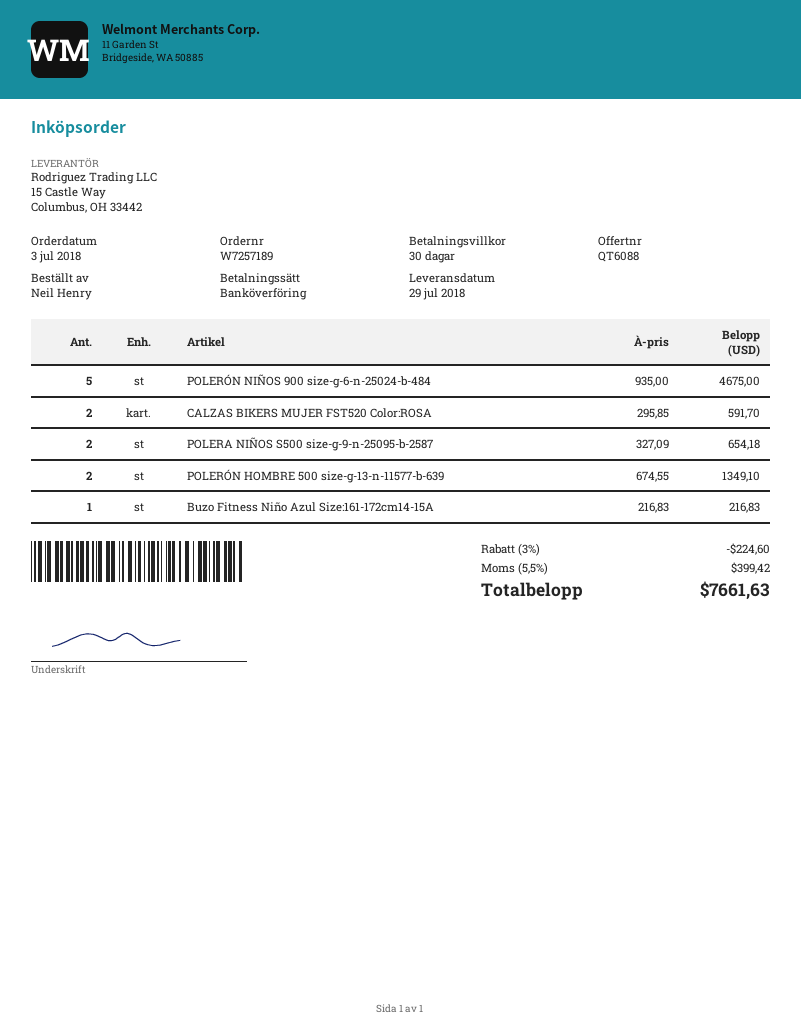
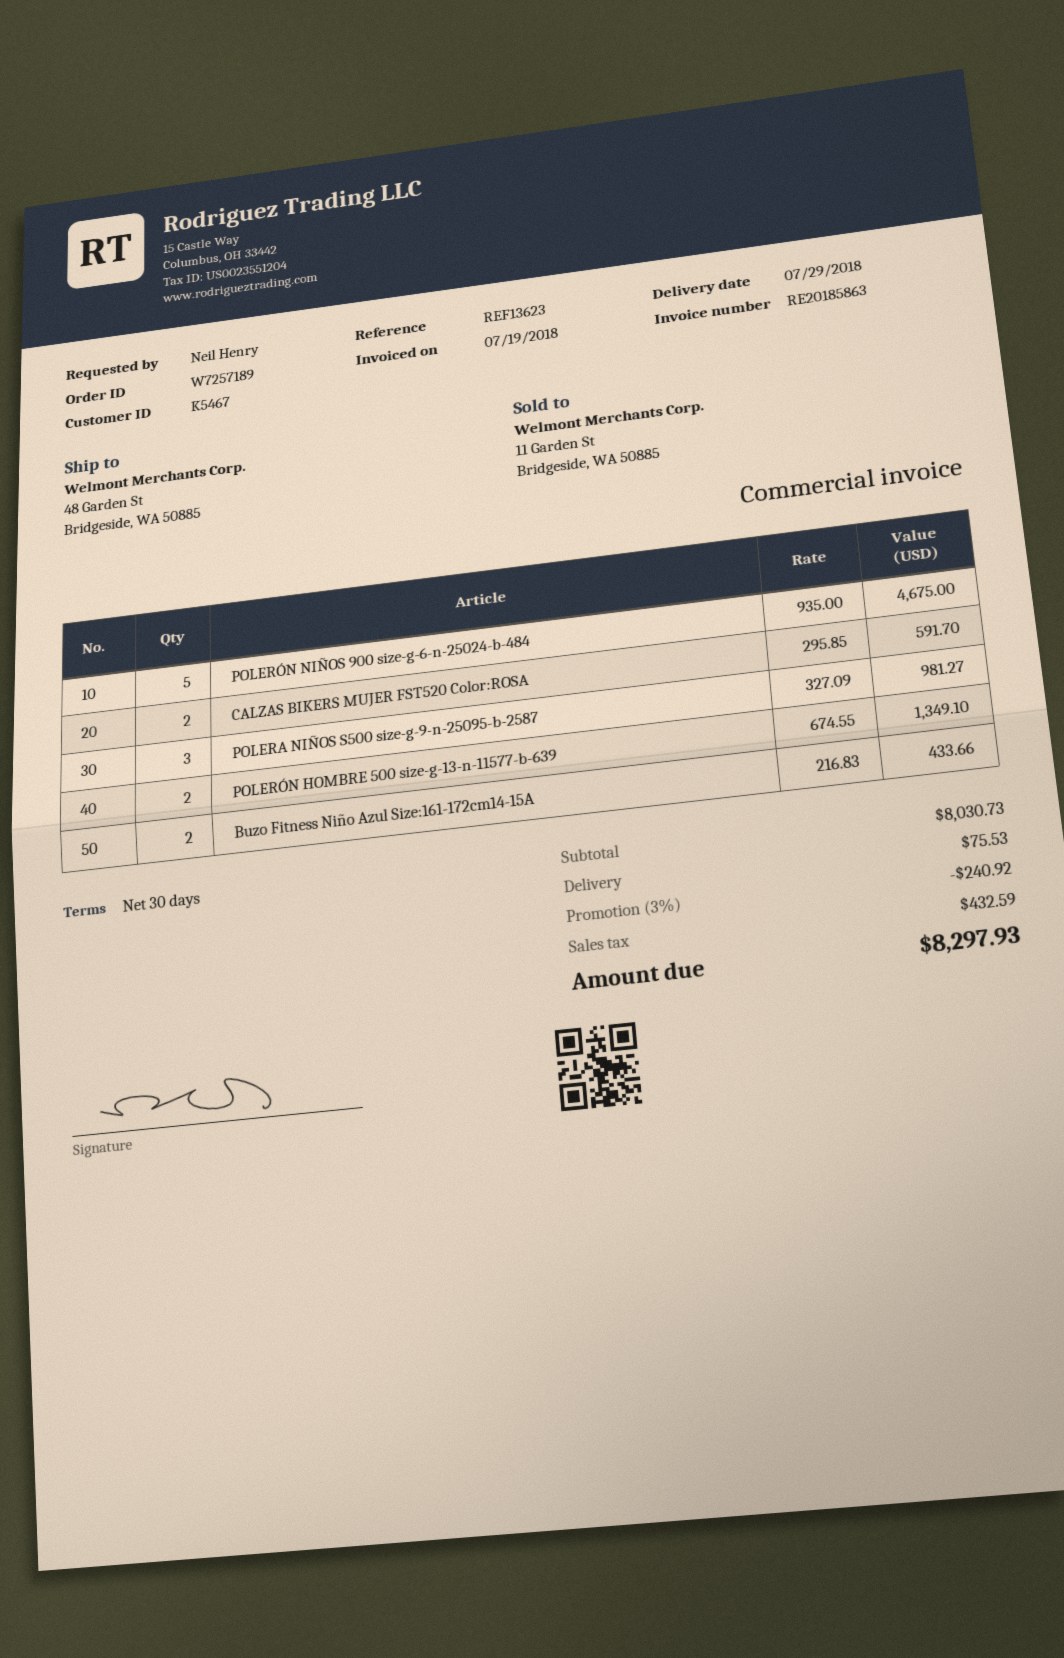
POLERA NIÑOS S500 size-g-9-n-25095-b-2587: 2 x 327.09 = 654.18 -> 3 x 327.09 = 981.27
Buzo Fitness Niño Azul Size:161-172cm14-15A: 1 x 216.83 = 216.83 -> 2 x 216.83 = 433.66
discount: 3% = 224.60 -> 3% = 240.92
shipping: none -> 75.53
tax: 399.42 -> 432.59
total: 7661.63 -> 8297.93

